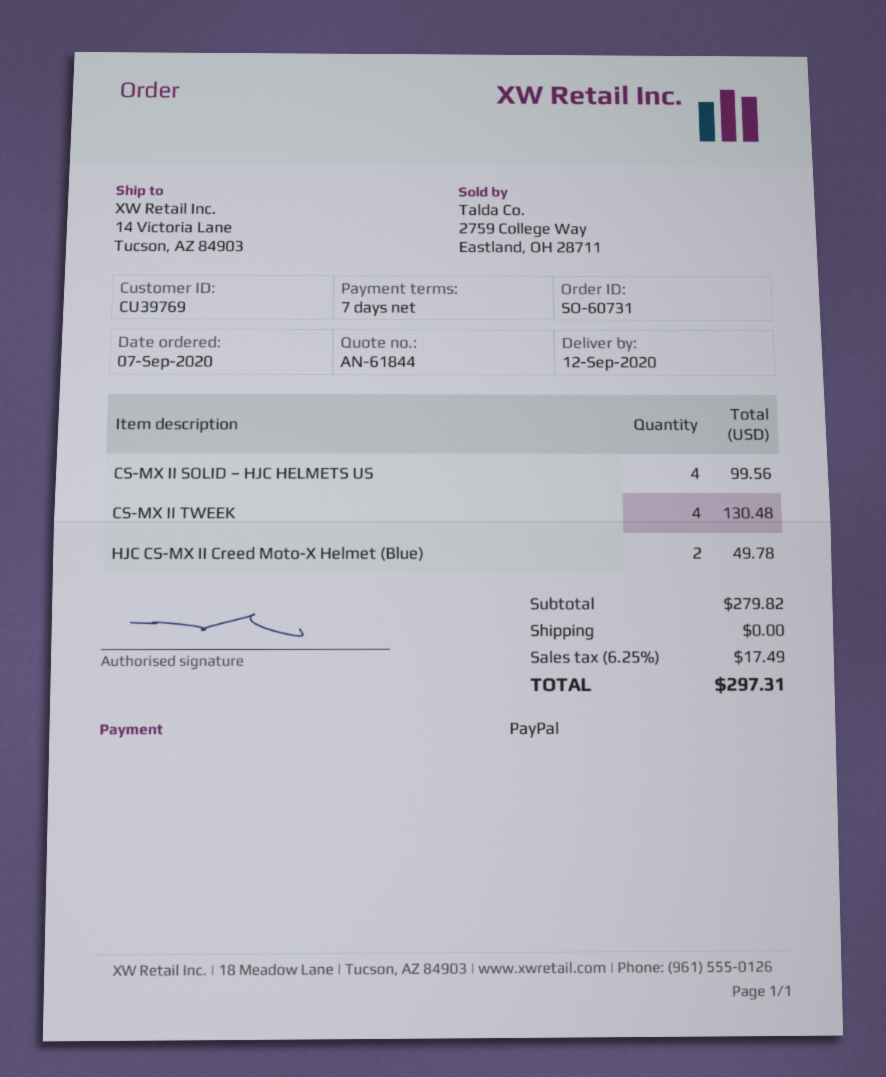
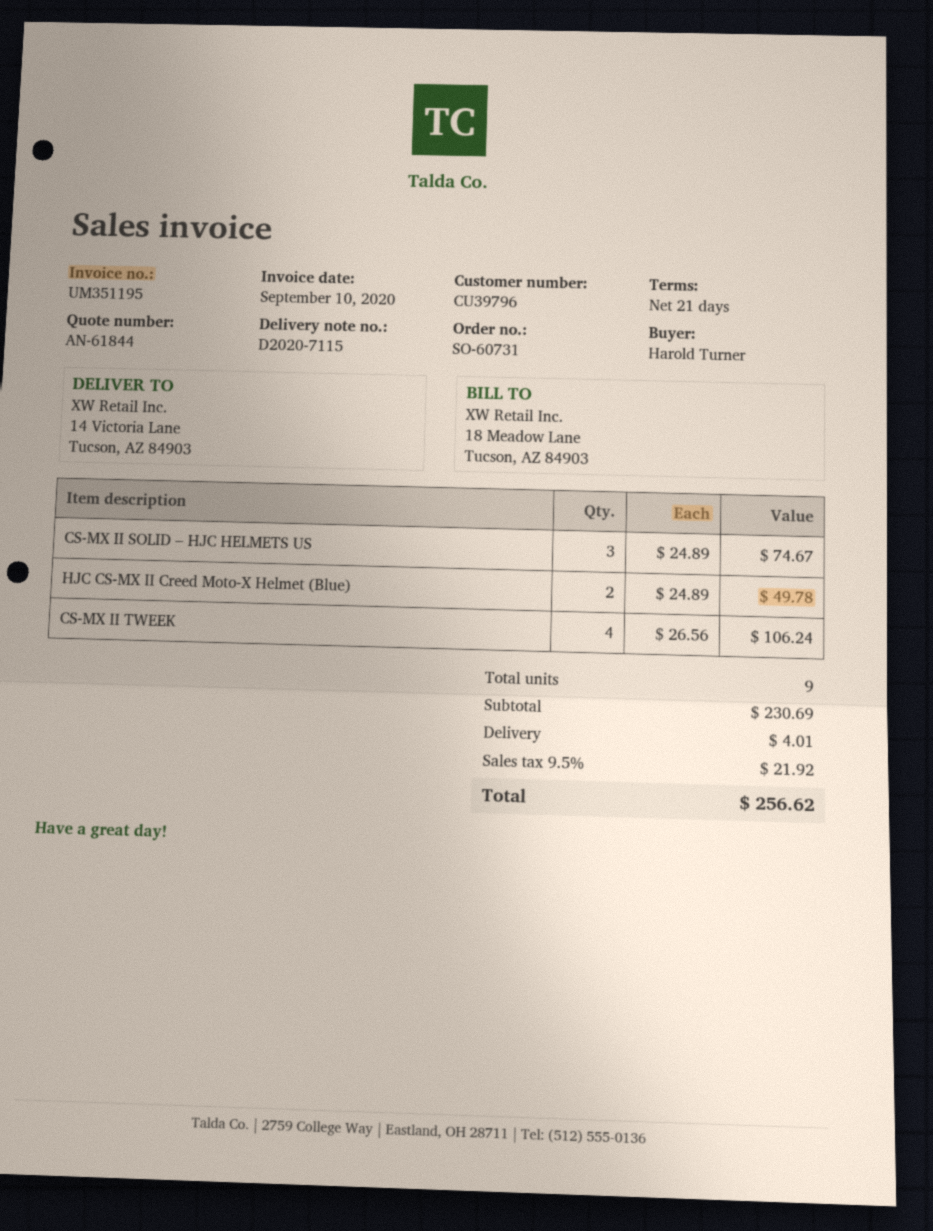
payment terms: 7 days -> 21 days
customer number: CU39769 -> CU39796
CS-MX II SOLID – HJC HELMETS US: 4 for 99.56 -> 3 for 74.67
CS-MX II TWEEK: 4 for 130.48 -> 4 for 106.24
subtotal: 279.82 -> 230.69
shipping: 0.00 -> 4.01
tax: 6.25% = 17.49 -> 9.5% = 21.92
total: 297.31 -> 256.62

